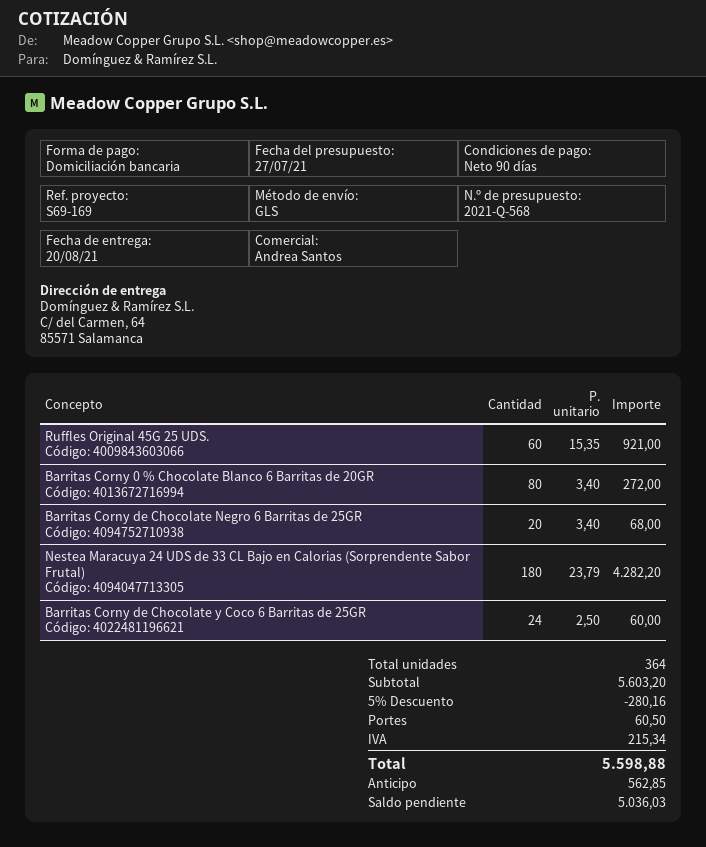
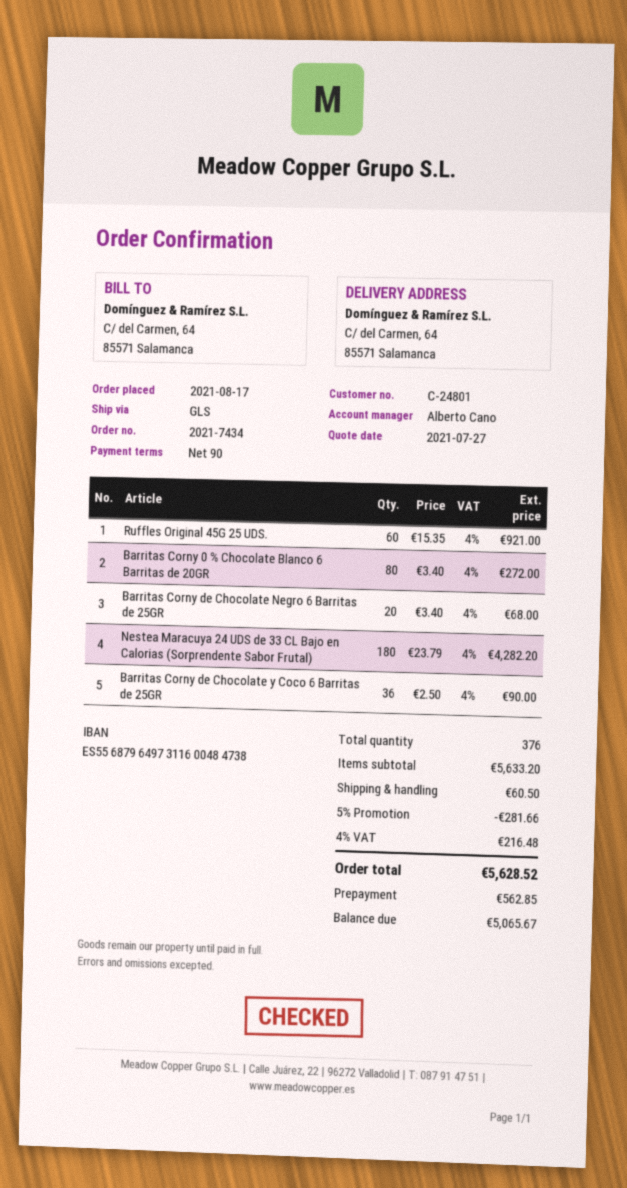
sales rep: Andrea Santos -> Alberto Cano
Barritas Corny de Chocolate y Coco 6 Barritas de 25GR: 24 x 2.50 = 60.00 -> 36 x 2.50 = 90.00
total quantity: 364 -> 376
subtotal: 5603.20 -> 5633.20
discount: 5% = 280.16 -> 5% = 281.66
tax: 215.34 -> 216.48
total: 5598.88 -> 5628.52
balance: 5036.03 -> 5065.67

